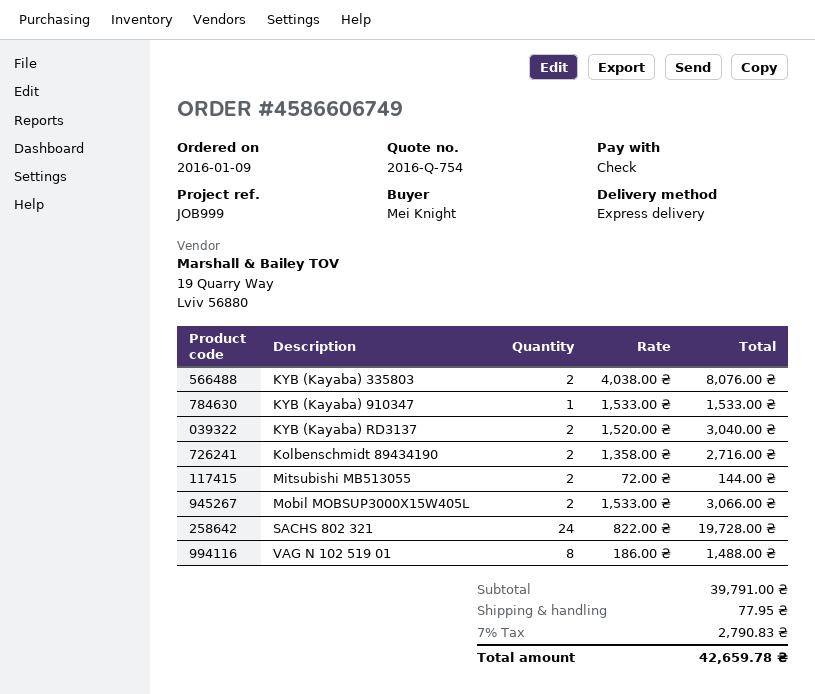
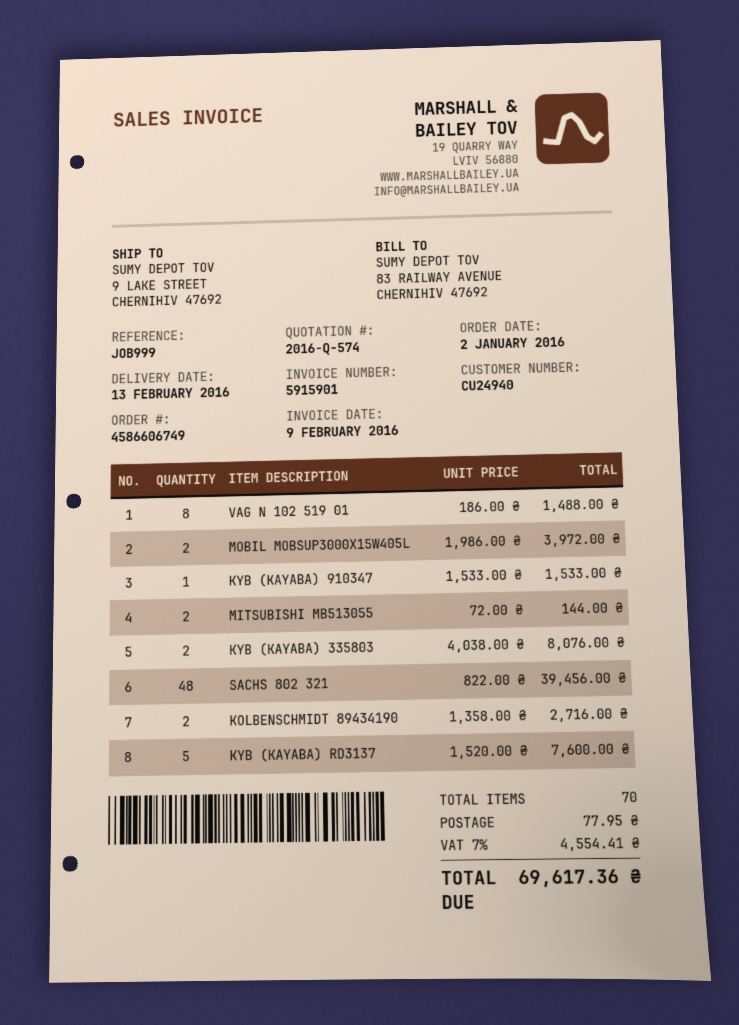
quote number: 2016-Q-754 -> 2016-Q-574
order date: 2016-01-09 -> 2016-01-02
KYB (Kayaba) RD3137: 2 x 1520.00 = 3040.00 -> 5 x 1520.00 = 7600.00
Mobil MOBSUP3000X15W405L: 2 x 1533.00 = 3066.00 -> 2 x 1986.00 = 3972.00
SACHS 802 321: 24 x 822.00 = 19728.00 -> 48 x 822.00 = 39456.00
tax: 7% = 2790.83 -> 7% = 4554.41
total: 42659.78 -> 69617.36

